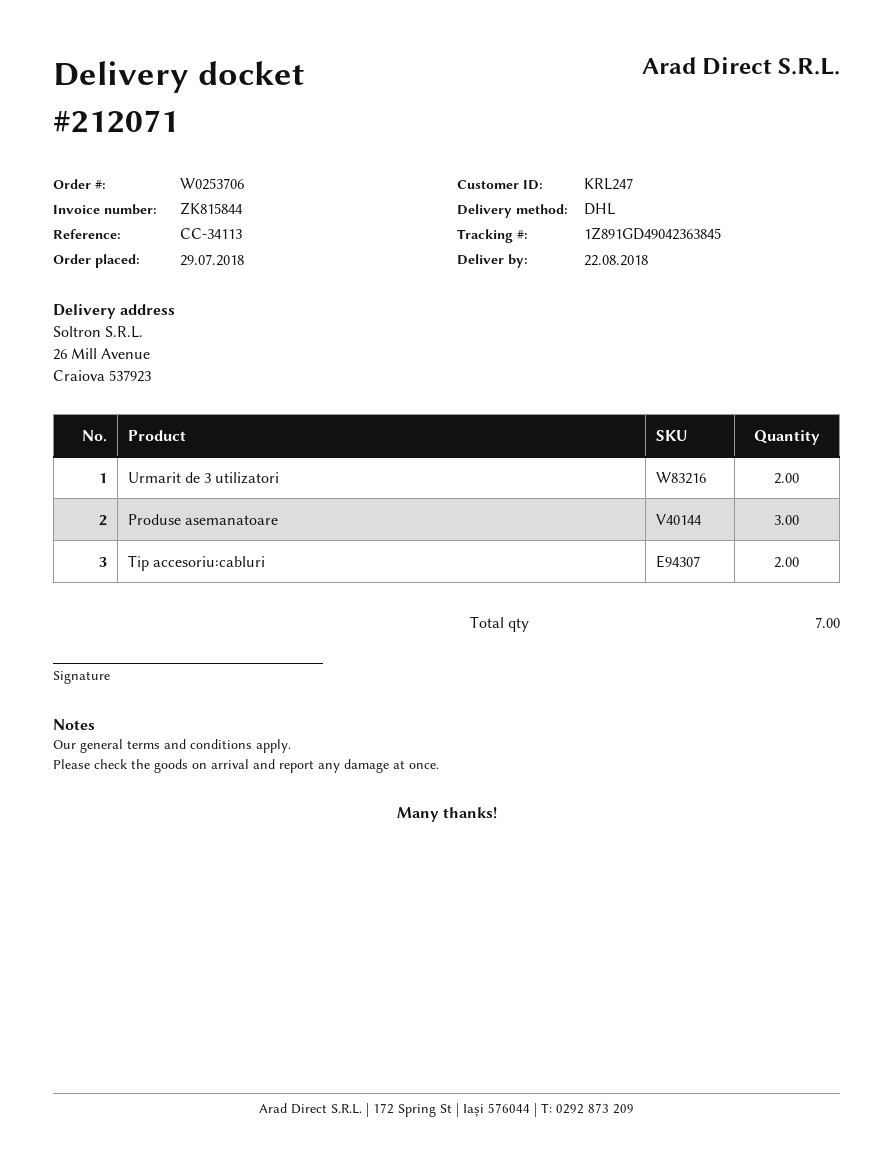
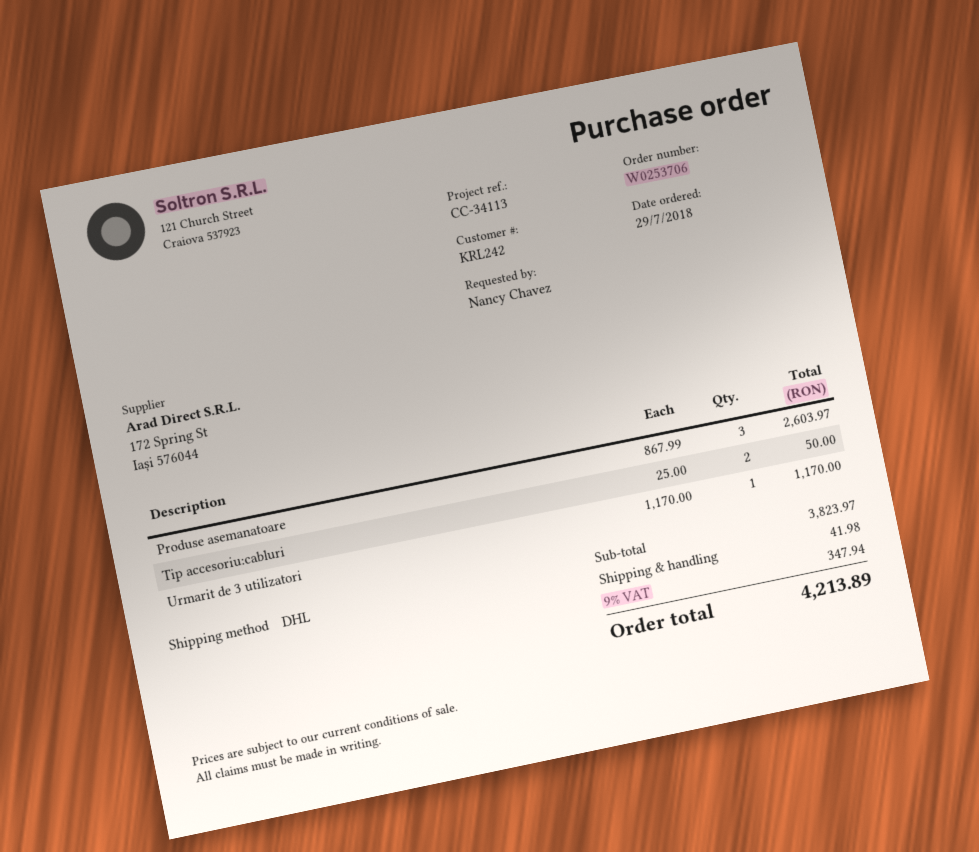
customer number: KRL247 -> KRL242
Urmarit de 3 utilizatori: 2 -> 1

